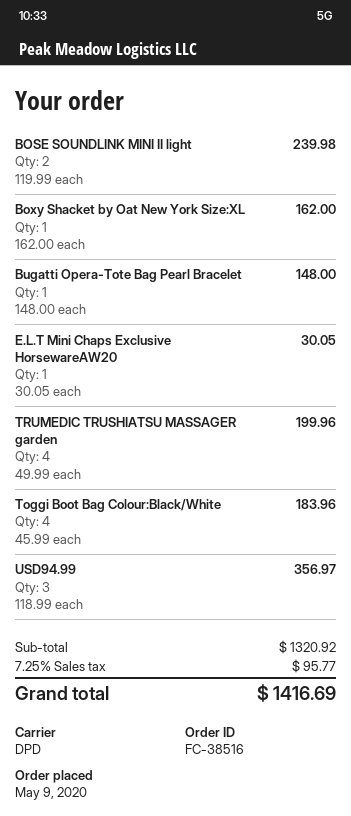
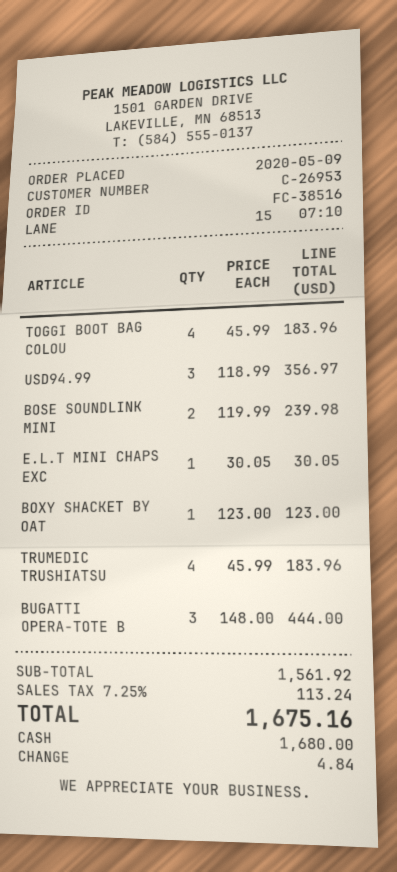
Boxy Shacket by Oat New York Size:XL: 1 x 162.00 = 162.00 -> 1 x 123.00 = 123.00
Bugatti Opera-Tote Bag Pearl Bracelet: 1 x 148.00 = 148.00 -> 3 x 148.00 = 444.00
TRUMEDIC TRUSHIATSU MASSAGER garden: 4 x 49.99 = 199.96 -> 4 x 45.99 = 183.96
subtotal: 1320.92 -> 1561.92
tax: 7.25% = 95.77 -> 7.25% = 113.24
total: 1416.69 -> 1675.16

